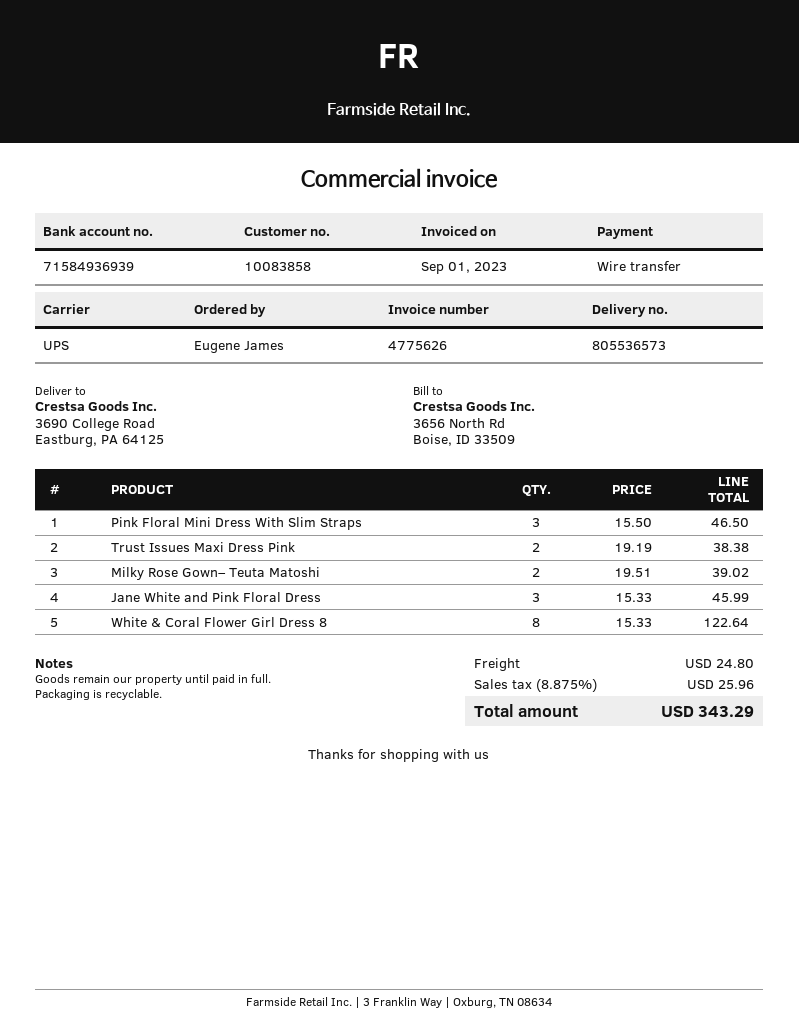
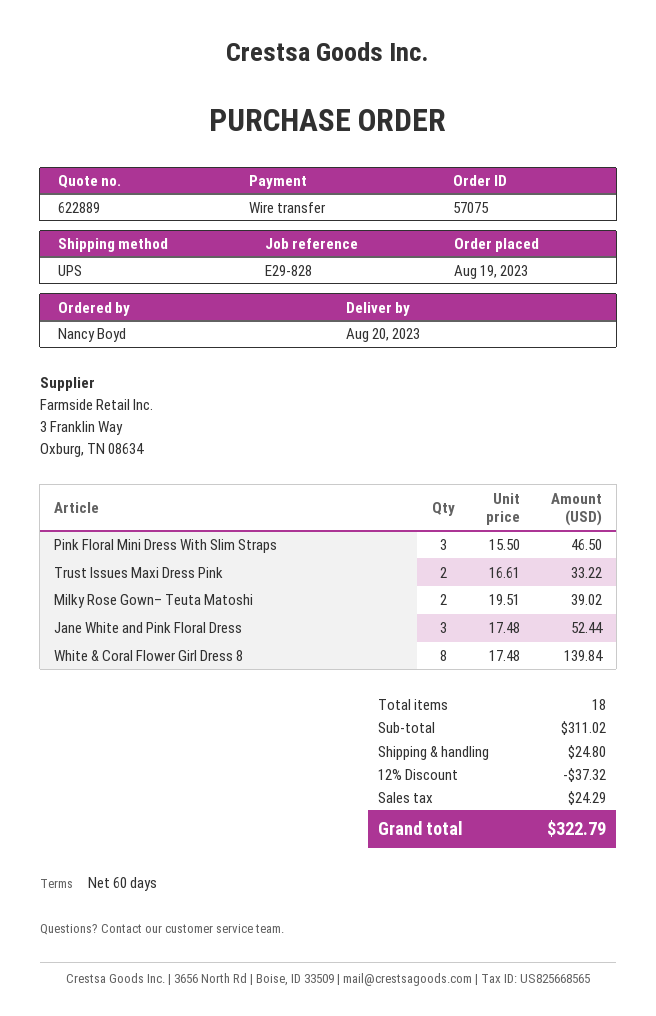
ordered by: Eugene James -> Nancy Boyd
Trust Issues Maxi Dress Pink: 2 x 19.19 = 38.38 -> 2 x 16.61 = 33.22
Jane White and Pink Floral Dress: 3 x 15.33 = 45.99 -> 3 x 17.48 = 52.44
White & Coral Flower Girl Dress 8: 8 x 15.33 = 122.64 -> 8 x 17.48 = 139.84
discount: none -> 12% = 37.32
tax: 25.96 -> 24.29
total: 343.29 -> 322.79

